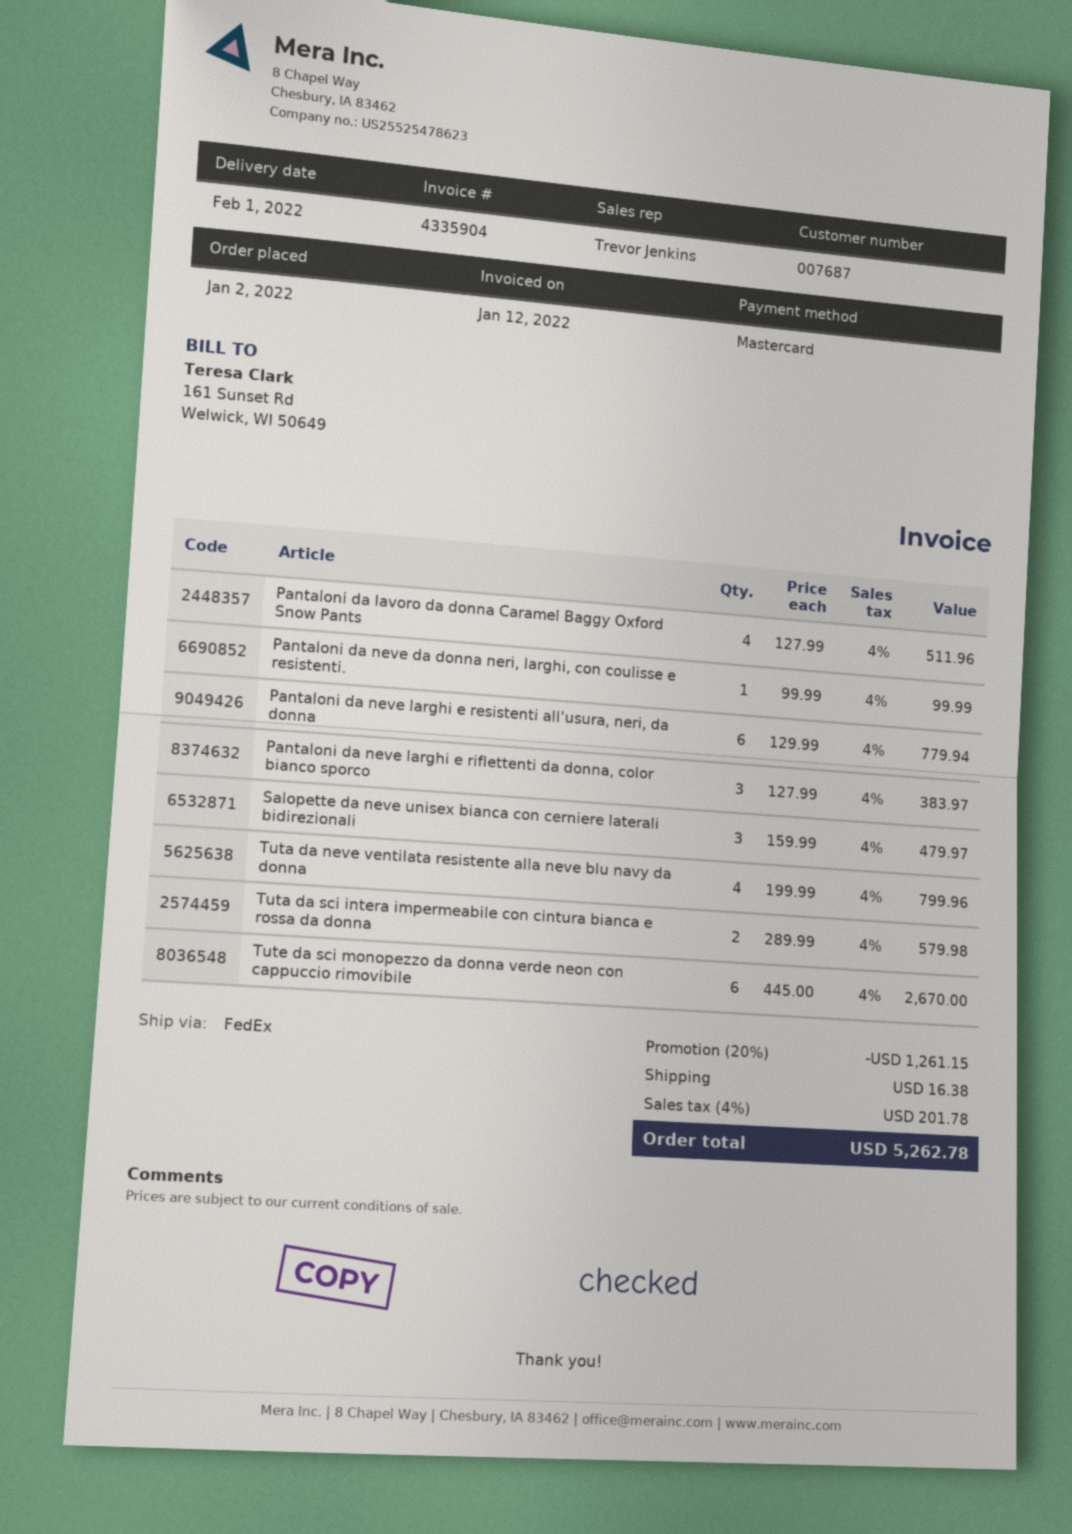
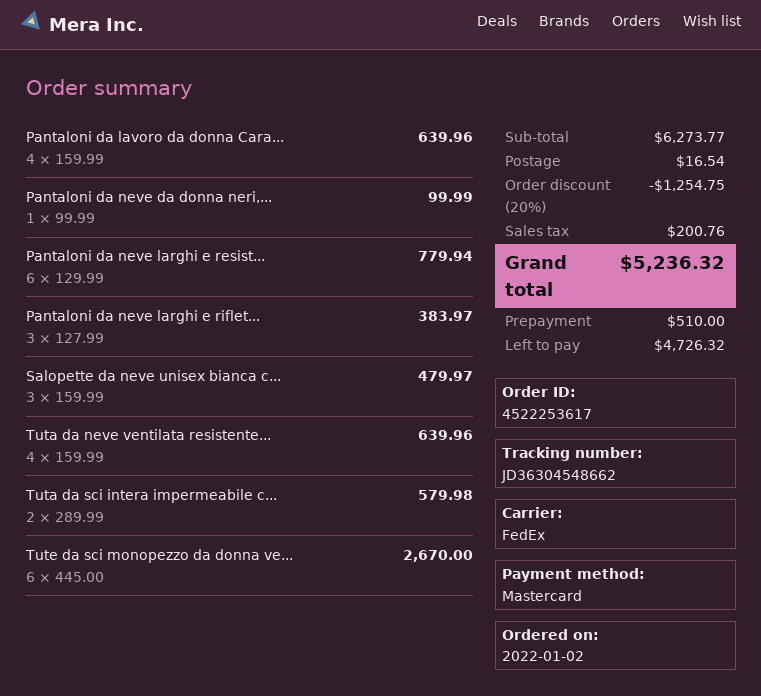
Pantaloni da lavoro da donna Caramel Baggy Oxford Snow Pants: 4 x 127.99 = 511.96 -> 4 x 159.99 = 639.96
Tuta da neve ventilata resistente alla neve blu navy da donna: 4 x 199.99 = 799.96 -> 4 x 159.99 = 639.96
discount: 20% = 1261.15 -> 20% = 1254.75
shipping: 16.38 -> 16.54
tax: 201.78 -> 200.76
total: 5262.78 -> 5236.32

